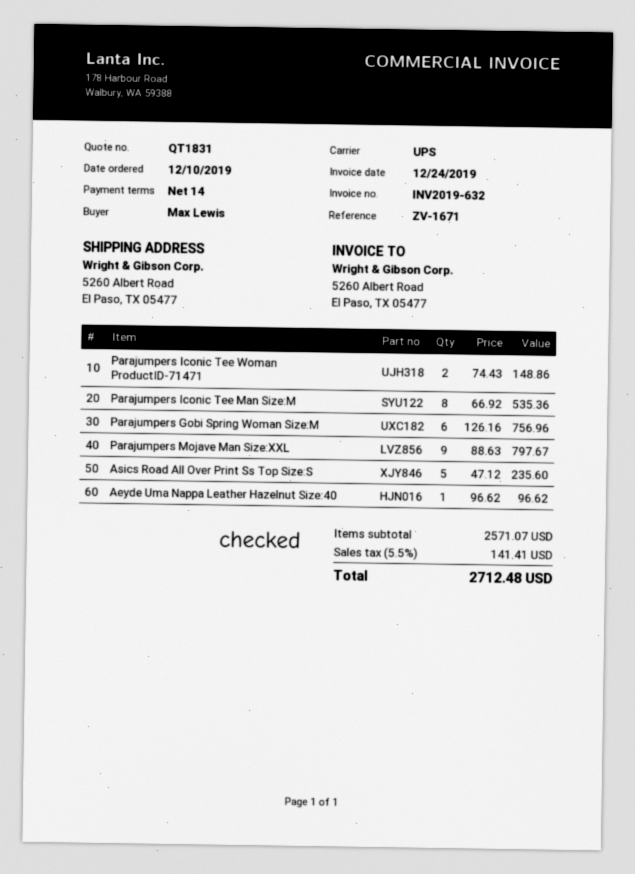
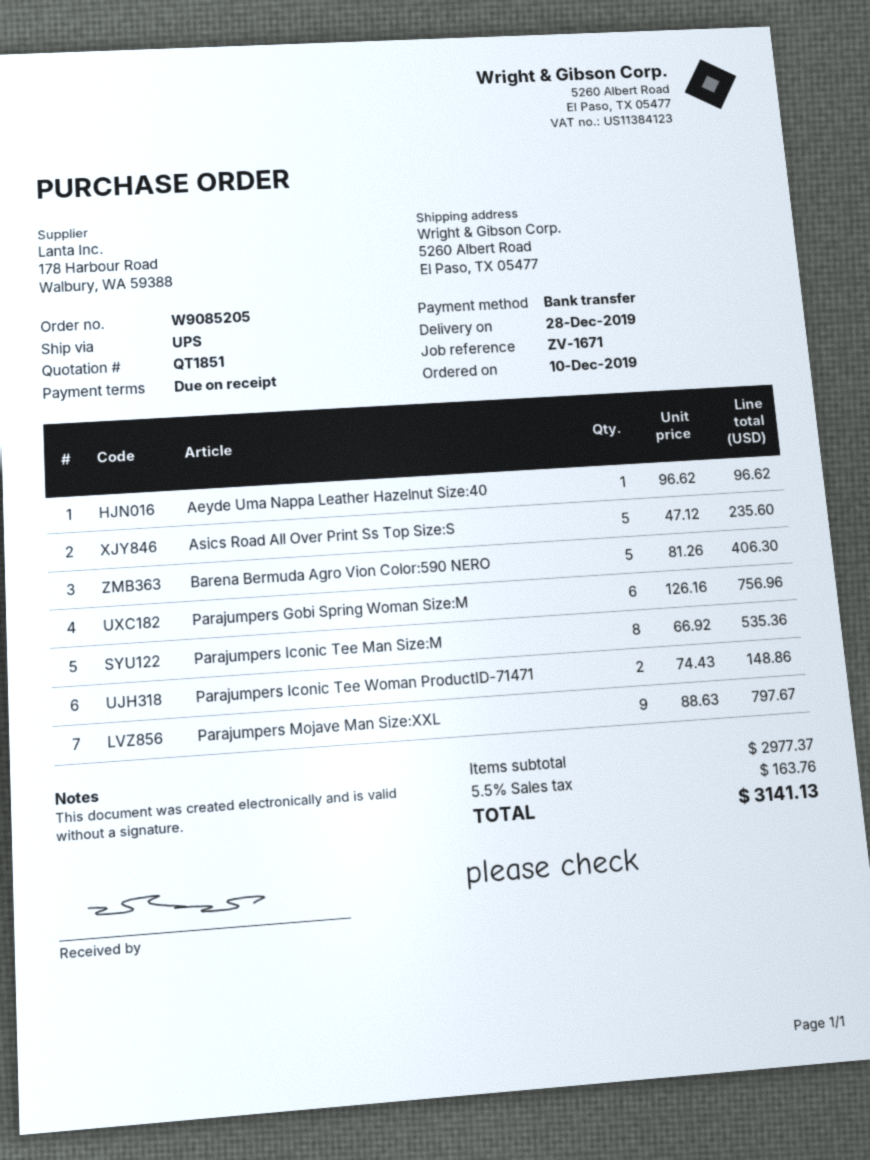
quote number: QT1831 -> QT1851
payment terms: 14 days -> on receipt
Barena Bermuda Agro Vion Color:590 NERO: none -> 5 x 81.26 = 406.30
subtotal: 2571.07 -> 2977.37
tax: 5.5% = 141.41 -> 5.5% = 163.76
total: 2712.48 -> 3141.13

